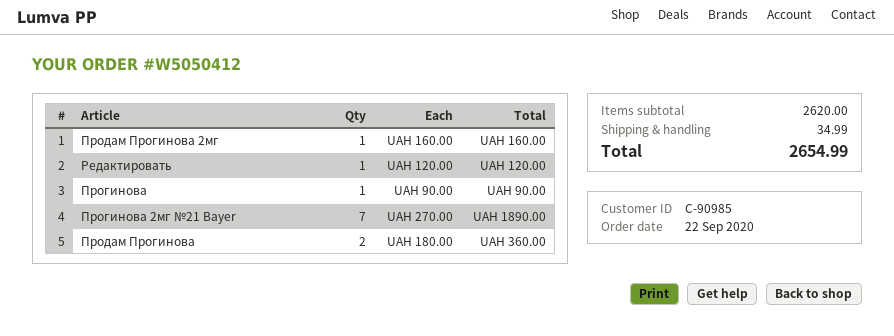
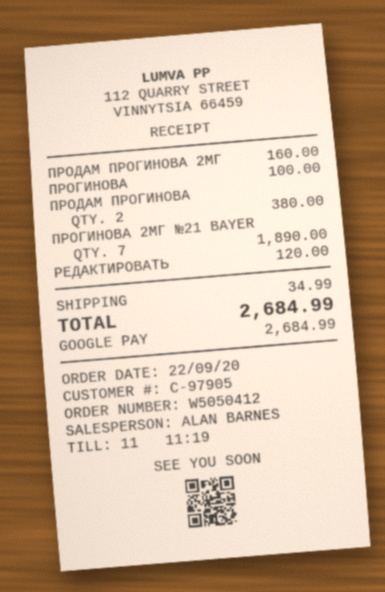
customer number: C-90985 -> C-97905
Прогинова: 1 for 90.00 -> 1 for 100.00
Продам Прогинова: 2 for 360.00 -> 2 for 380.00
total: 2654.99 -> 2684.99

